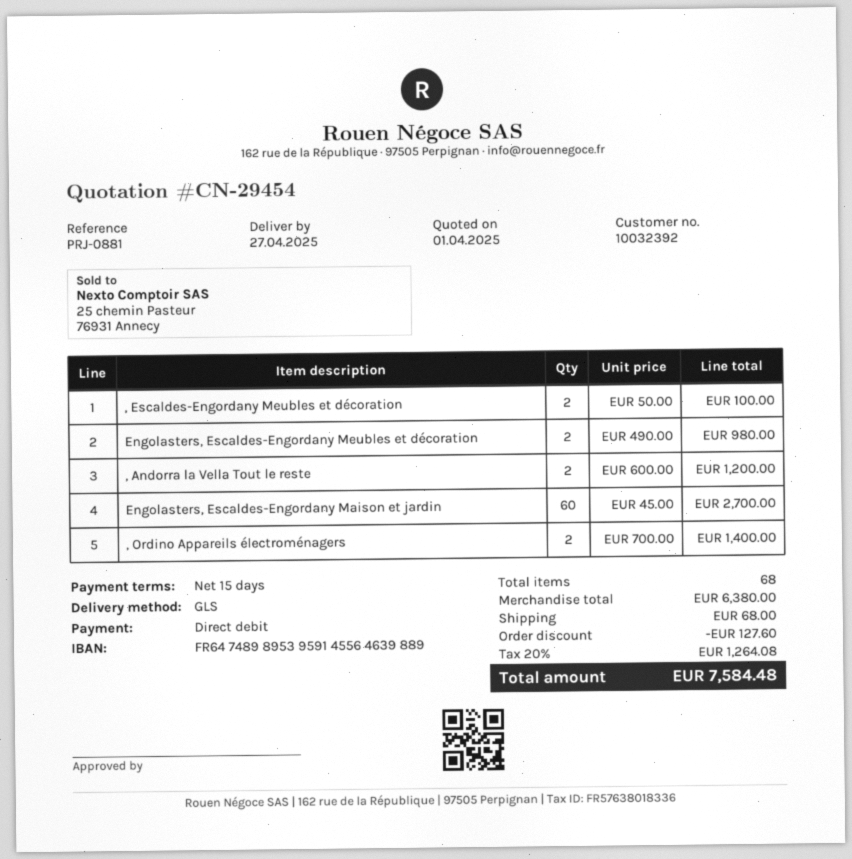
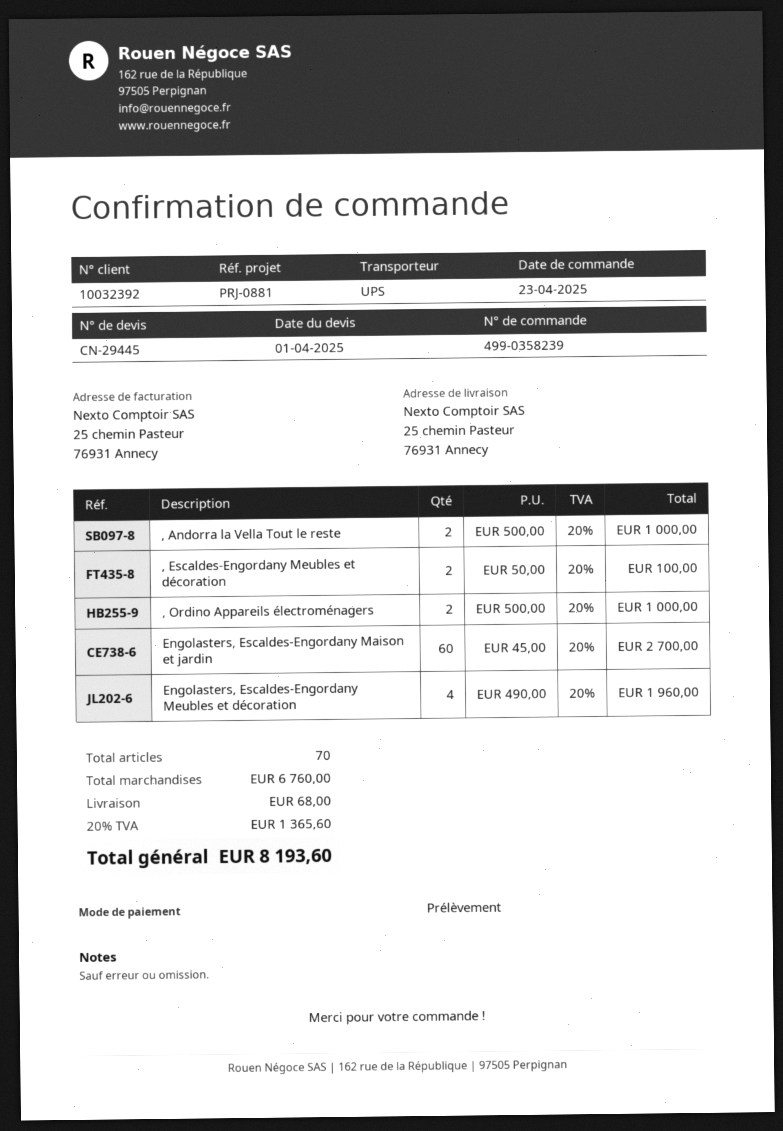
quote number: CN-29454 -> CN-29445
shipping method: GLS -> UPS
Engolasters, Escaldes-Engordany Meubles et décoration: 2 x 490.00 = 980.00 -> 4 x 490.00 = 1960.00
, Andorra la Vella Tout le reste: 2 x 600.00 = 1200.00 -> 2 x 500.00 = 1000.00
, Ordino Appareils électroménagers: 2 x 700.00 = 1400.00 -> 2 x 500.00 = 1000.00
total quantity: 68 -> 70
subtotal: 6380.00 -> 6760.00
discount: 127.60 -> none
tax: 20% = 1264.08 -> 20% = 1365.60
total: 7584.48 -> 8193.60

